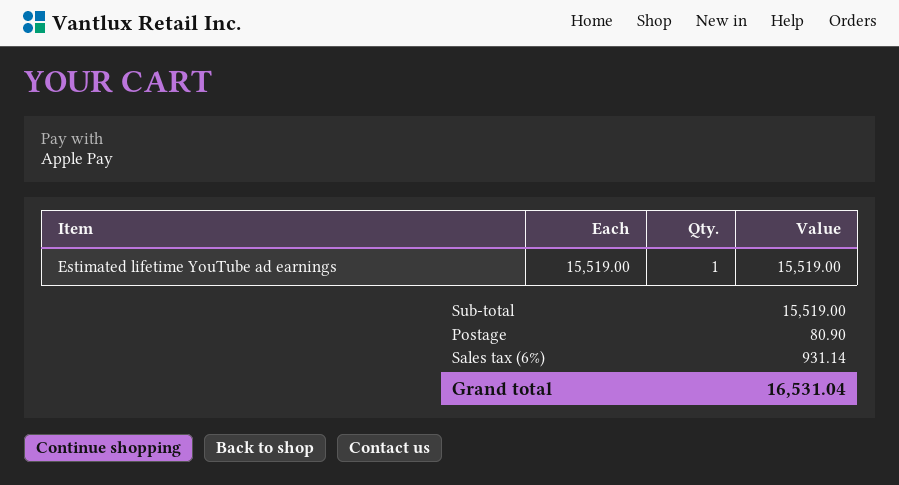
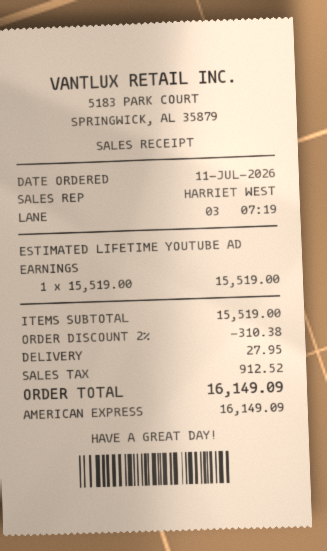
payment method: Apple Pay -> American Express
discount: none -> 2% = 310.38
shipping: 80.90 -> 27.95
tax: 931.14 -> 912.52
total: 16531.04 -> 16149.09

